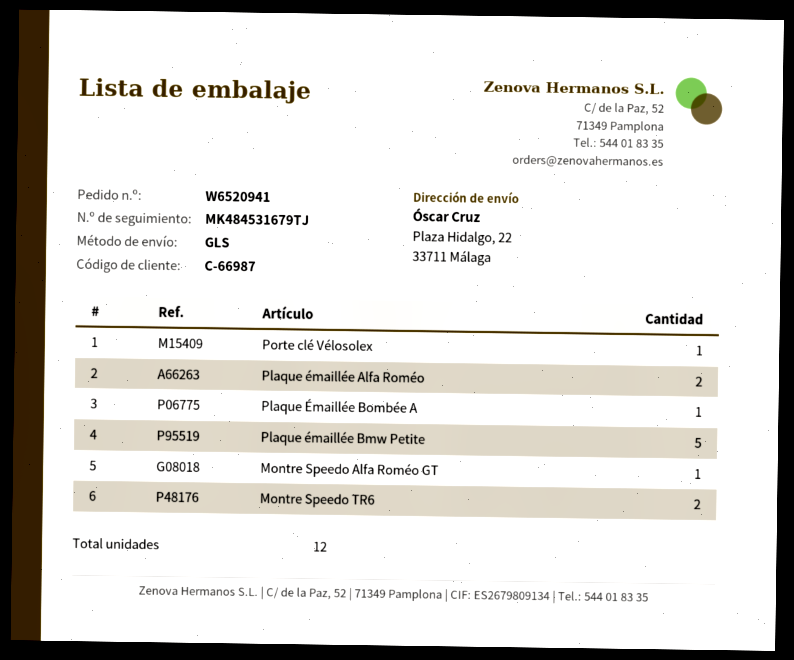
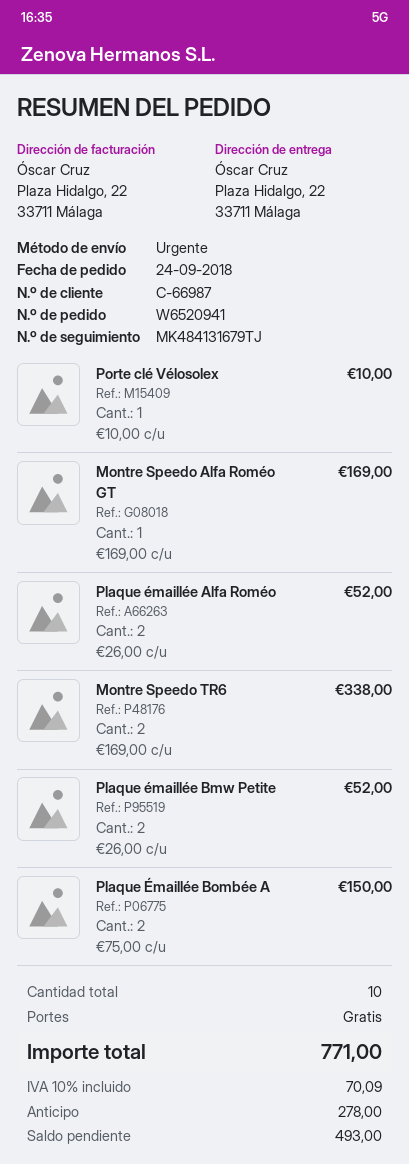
shipping method: GLS -> express
tracking number: MK484531679TJ -> MK484131679TJ
Plaque Émaillée Bombée A: 1 -> 2
Plaque émaillée Bmw Petite: 5 -> 2
total quantity: 12 -> 10

